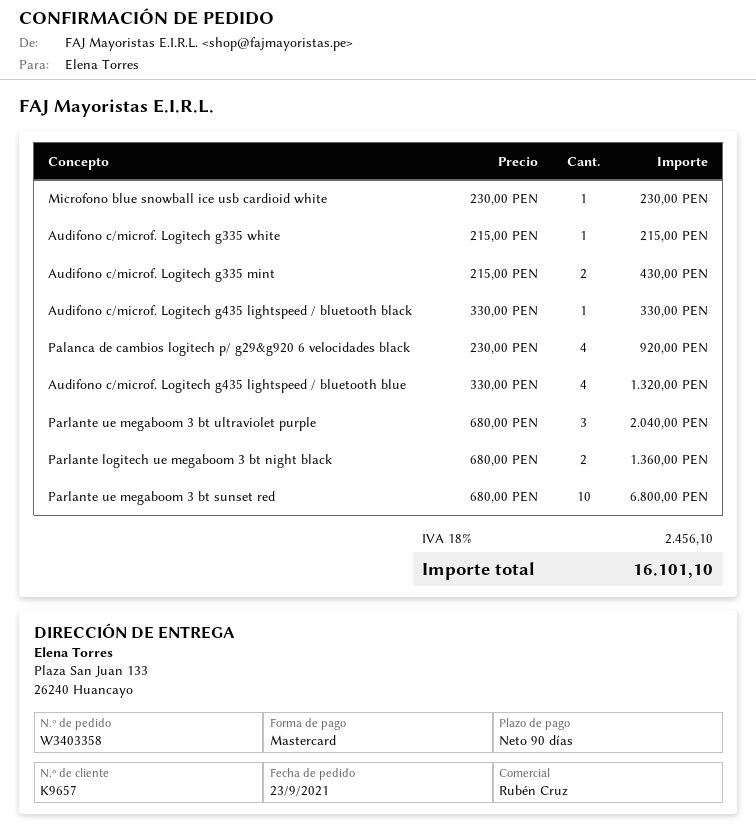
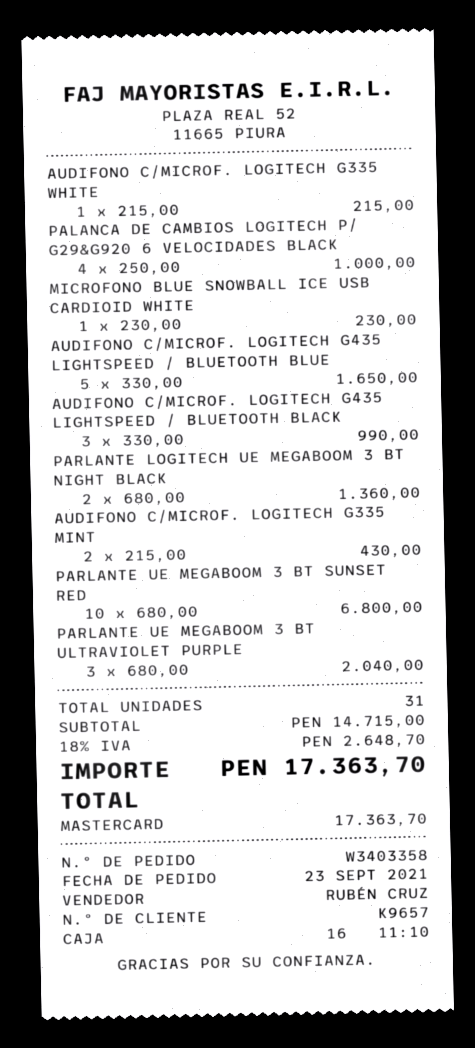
Audifono c/microf. Logitech g435 lightspeed / bluetooth black: 1 x 330.00 = 330.00 -> 3 x 330.00 = 990.00
Palanca de cambios logitech p/ g29&g920 6 velocidades black: 4 x 230.00 = 920.00 -> 4 x 250.00 = 1000.00
Audifono c/microf. Logitech g435 lightspeed / bluetooth blue: 4 x 330.00 = 1320.00 -> 5 x 330.00 = 1650.00
tax: 18% = 2456.10 -> 18% = 2648.70
total: 16101.10 -> 17363.70

